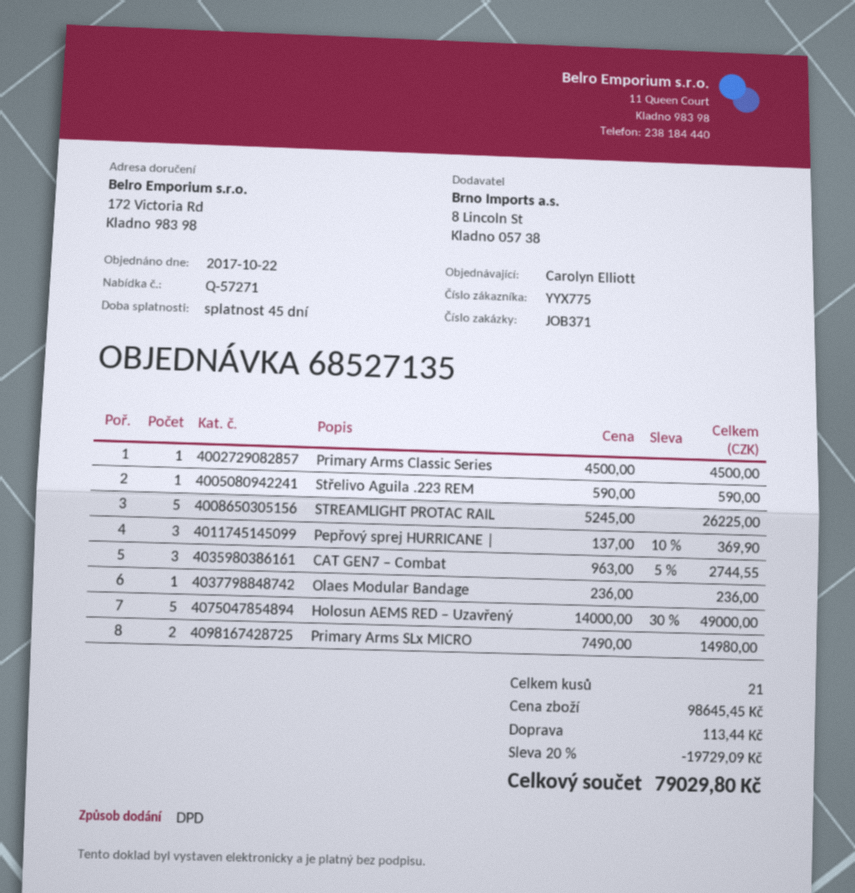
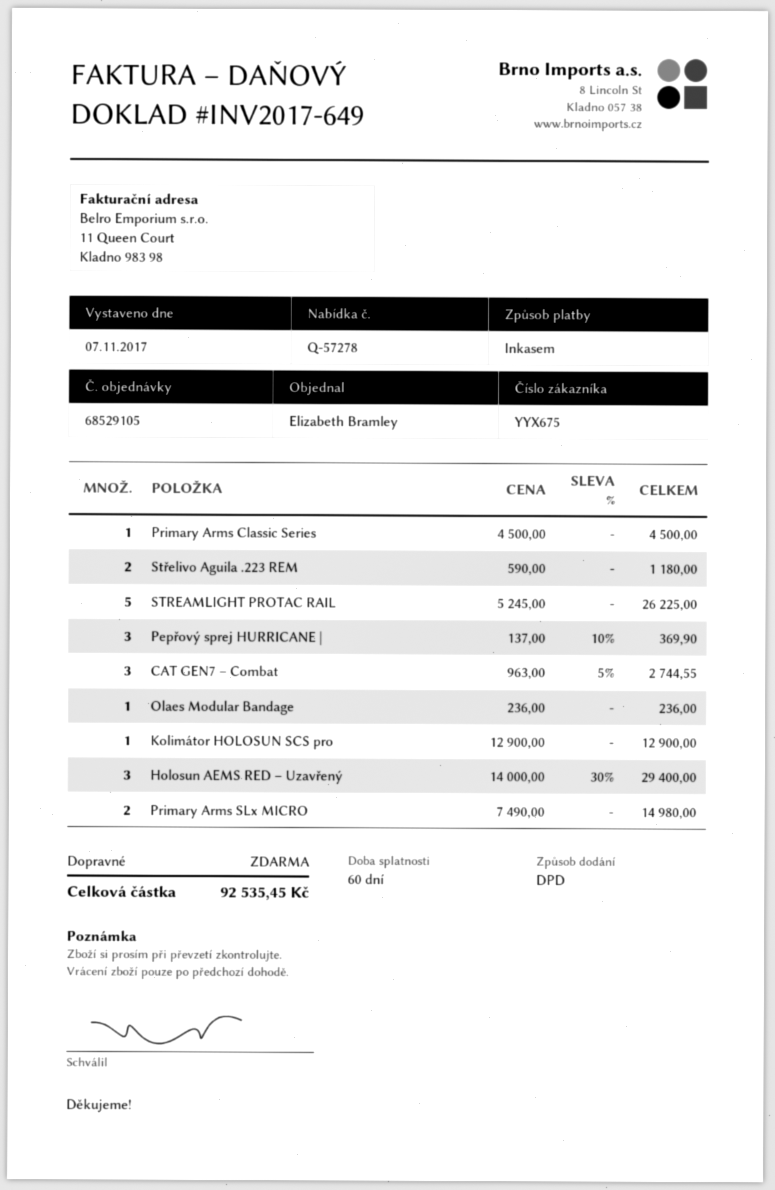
quote number: Q-57271 -> Q-57278
order number: 68527135 -> 68529105
payment terms: 45 days -> 60 days
customer number: YYX775 -> YYX675
ordered by: Carolyn Elliott -> Elizabeth Bramley
Střelivo Aguila .223 REM: 1 x 590.00 = 590.00 -> 2 x 590.00 = 1180.00
Holosun AEMS RED – Uzavřený: 5 x 14000.00 - 30% = 49000.00 -> 3 x 14000.00 - 30% = 29400.00
Kolimátor HOLOSUN SCS pro: none -> 1 x 12900.00 = 12900.00
discount: 20% = 19729.09 -> none
shipping: 113.44 -> 0.00
total: 79029.80 -> 92535.45

